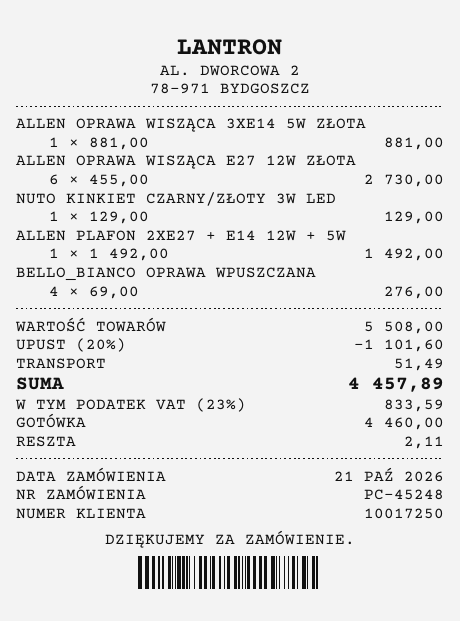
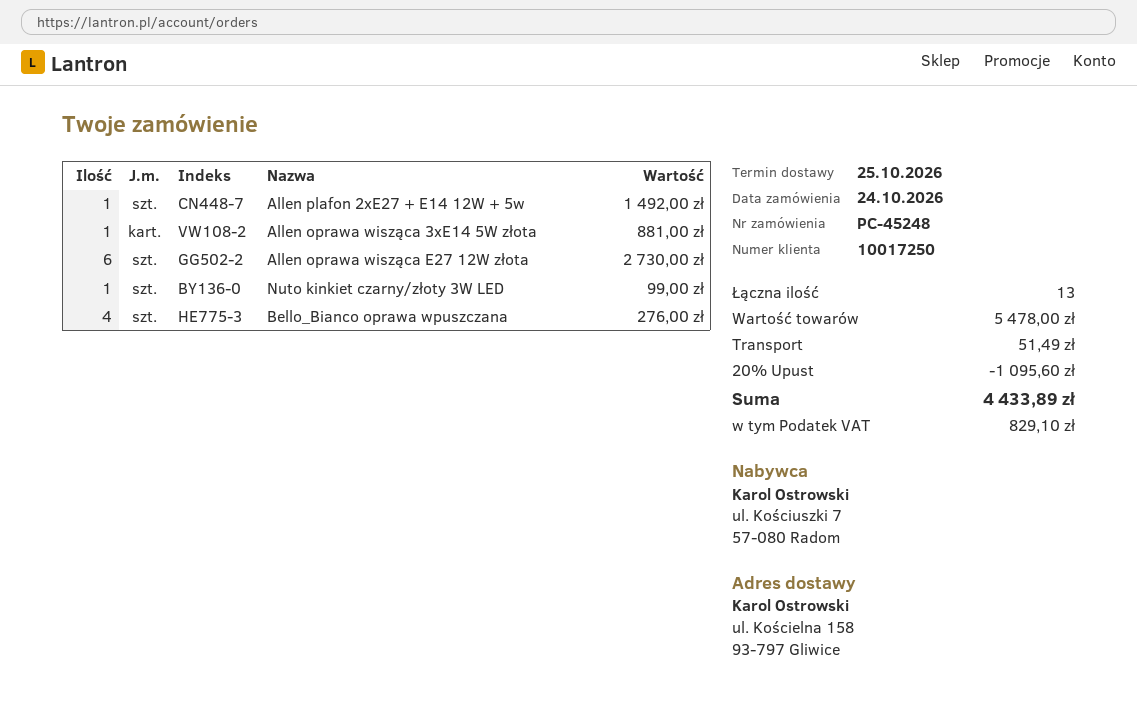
order date: 2026-10-21 -> 2026-10-24
NUTO KINKIET CZARNY/ZŁOTY 3W LED: 1 for 129.00 -> 1 for 99.00
subtotal: 5508.00 -> 5478.00
discount: 20% = 1101.60 -> 20% = 1095.60
tax: 833.59 -> 829.10
total: 4457.89 -> 4433.89

